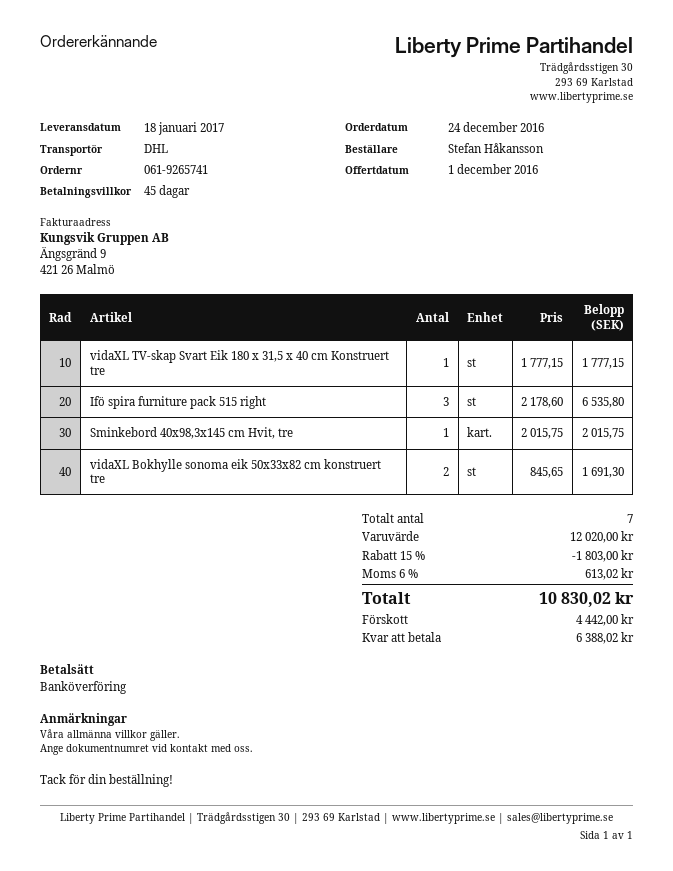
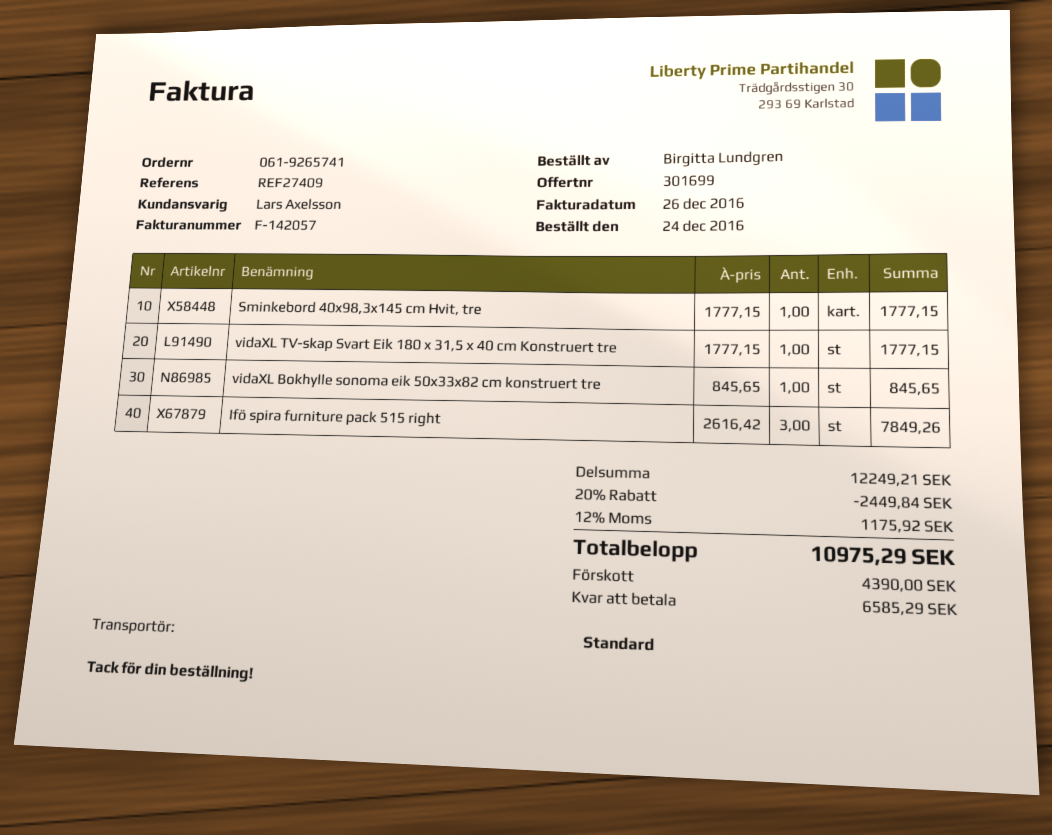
ordered by: Stefan Håkansson -> Birgitta Lundgren
shipping method: DHL -> standard
Ifö spira furniture pack 515 right: 3 x 2178.60 = 6535.80 -> 3 x 2616.42 = 7849.26
Sminkebord 40x98,3x145 cm Hvit, tre: 1 x 2015.75 = 2015.75 -> 1 x 1777.15 = 1777.15
vidaXL Bokhylle sonoma eik 50x33x82 cm konstruert tre: 2 x 845.65 = 1691.30 -> 1 x 845.65 = 845.65
subtotal: 12020.00 -> 12249.21
discount: 15% = 1803.00 -> 20% = 2449.84
tax: 6% = 613.02 -> 12% = 1175.92
total: 10830.02 -> 10975.29
deposit: 4442.00 -> 4390.00
balance: 6388.02 -> 6585.29

